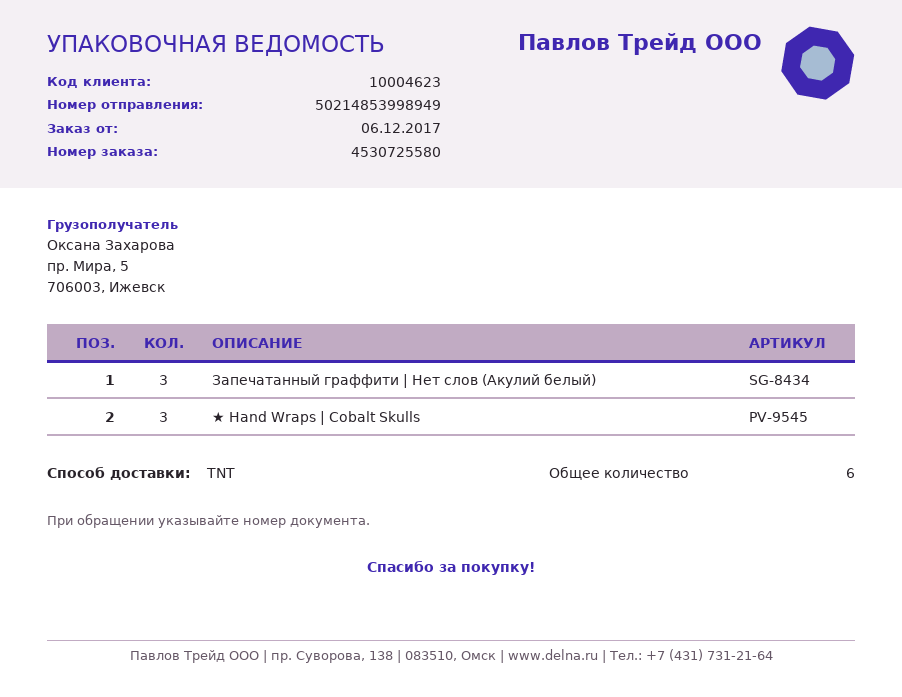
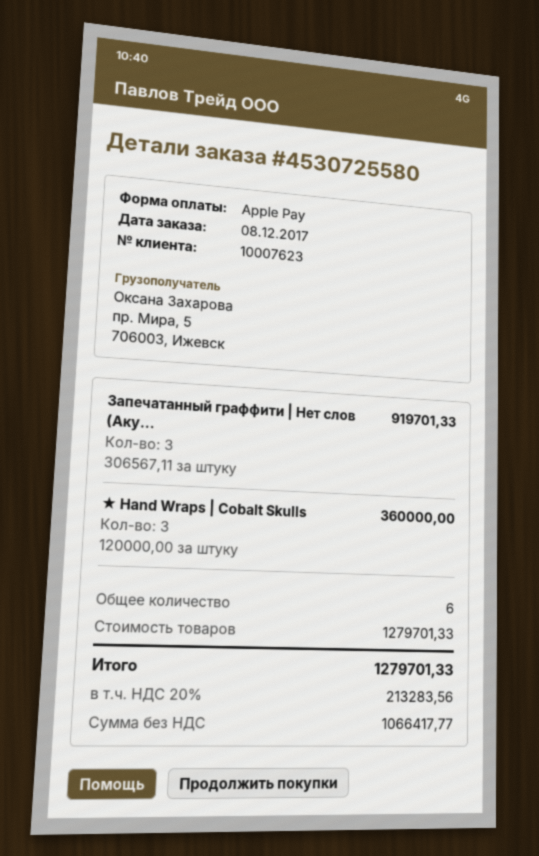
order date: 2017-12-06 -> 2017-12-08
customer number: 10004623 -> 10007623

